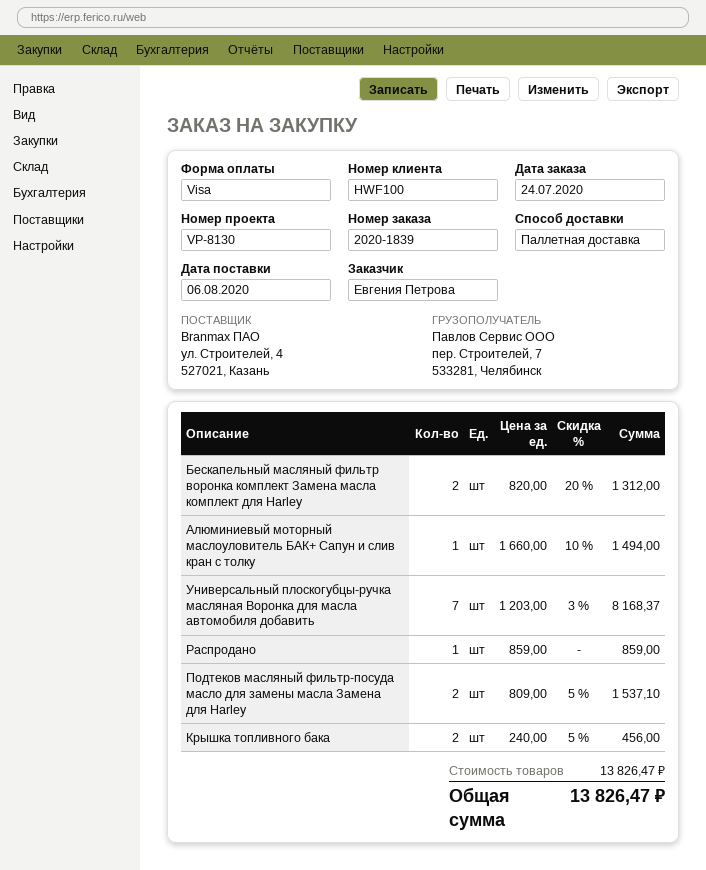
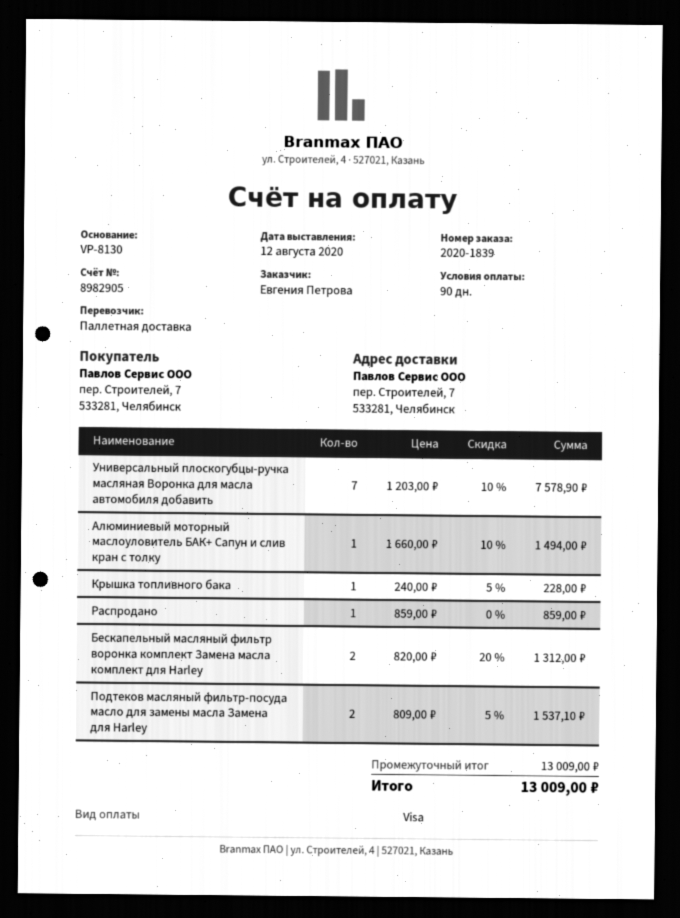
Универсальный плоскогубцы-ручка масляная Воронка для масла автомобиля добавить: 7 x 1203.00 - 3% = 8168.37 -> 7 x 1203.00 - 10% = 7578.90
Крышка топливного бака: 2 x 240.00 - 5% = 456.00 -> 1 x 240.00 - 5% = 228.00
subtotal: 13826.47 -> 13009.00
total: 13826.47 -> 13009.00

